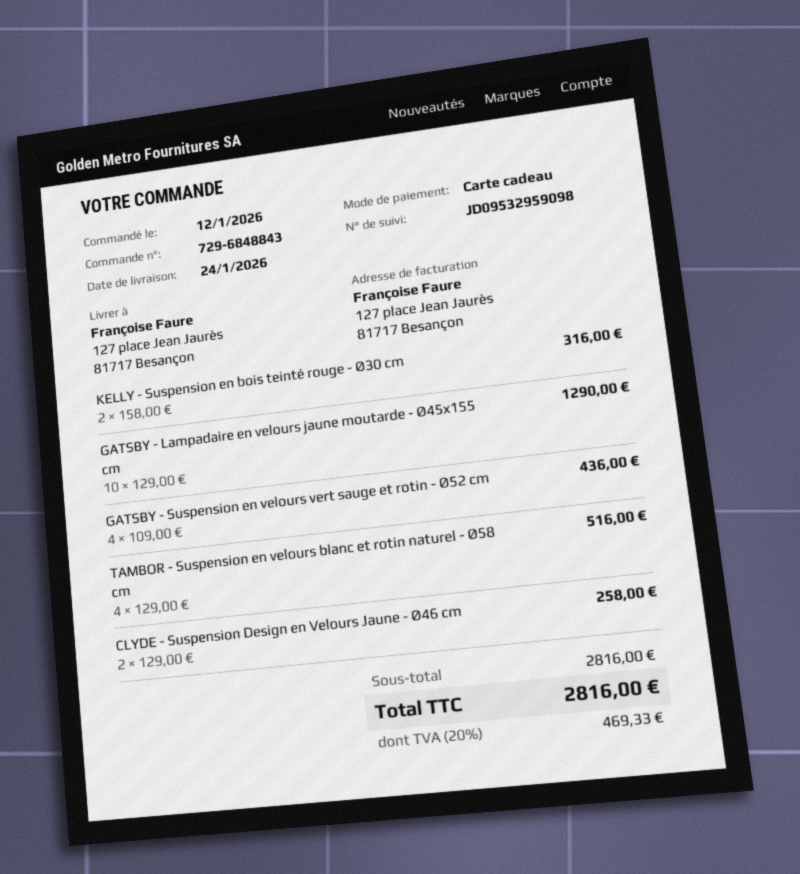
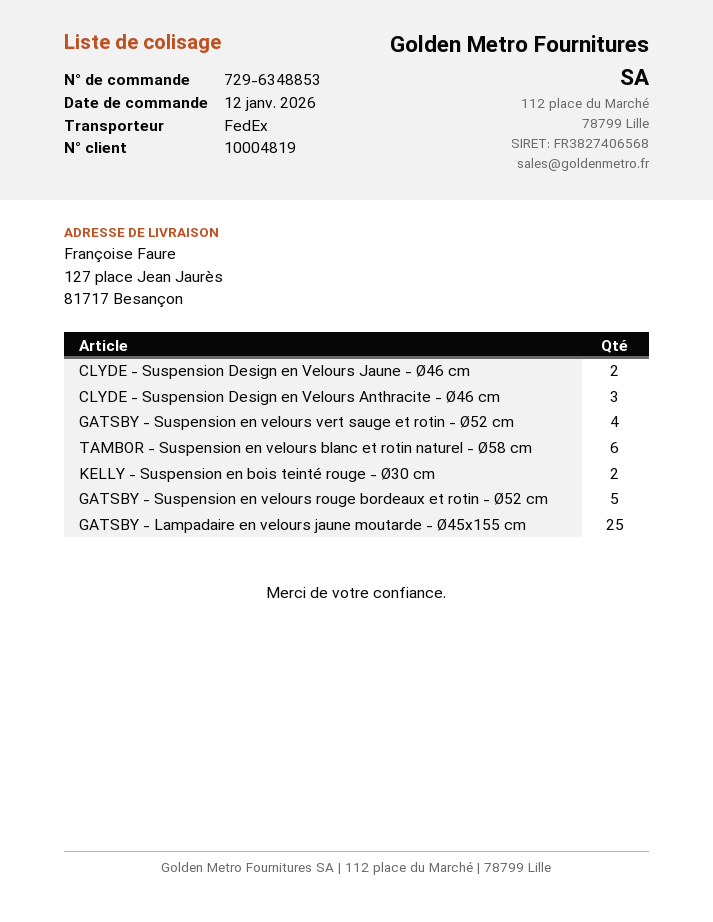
order number: 729-6848843 -> 729-6348853
GATSBY - Lampadaire en velours jaune moutarde - Ø45x155 cm: 10 -> 25
TAMBOR - Suspension en velours blanc et rotin naturel - Ø58 cm: 4 -> 6
CLYDE - Suspension Design en Velours Anthracite - Ø46 cm: none -> 3
GATSBY - Suspension en velours rouge bordeaux et rotin - Ø52 cm: none -> 5

